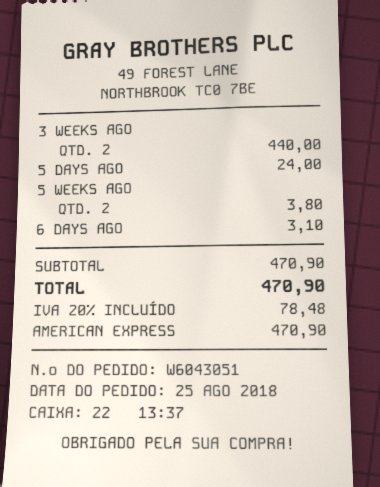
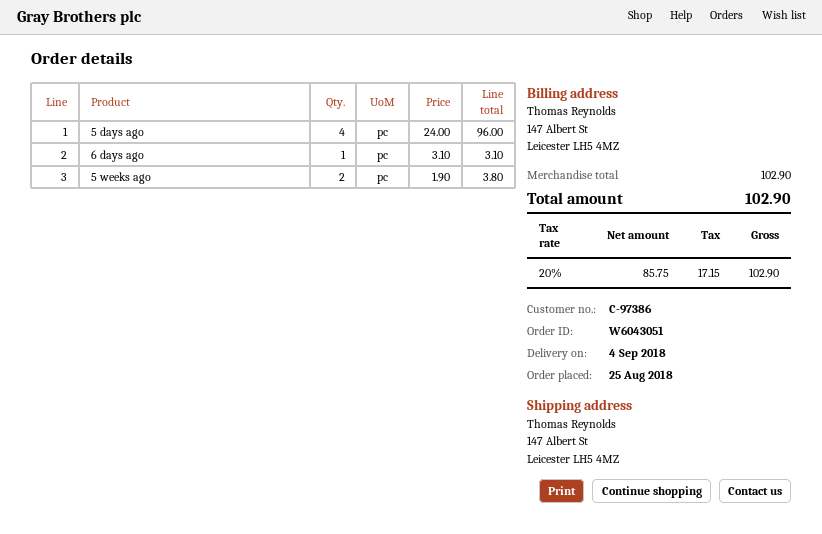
3 WEEKS AGO: 2 for 440.00 -> none
5 DAYS AGO: 1 for 24.00 -> 4 for 96.00
subtotal: 470.90 -> 102.90
tax: 20% = 78.48 -> 20% = 17.15
total: 470.90 -> 102.90

